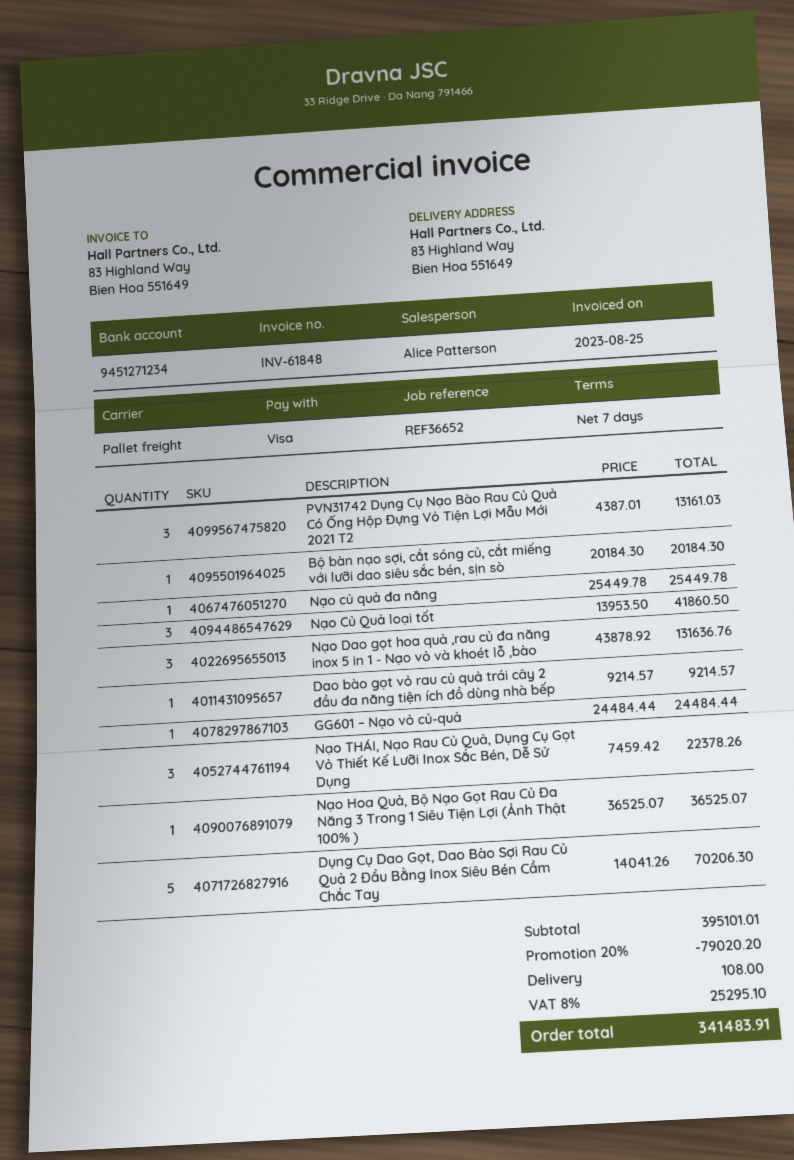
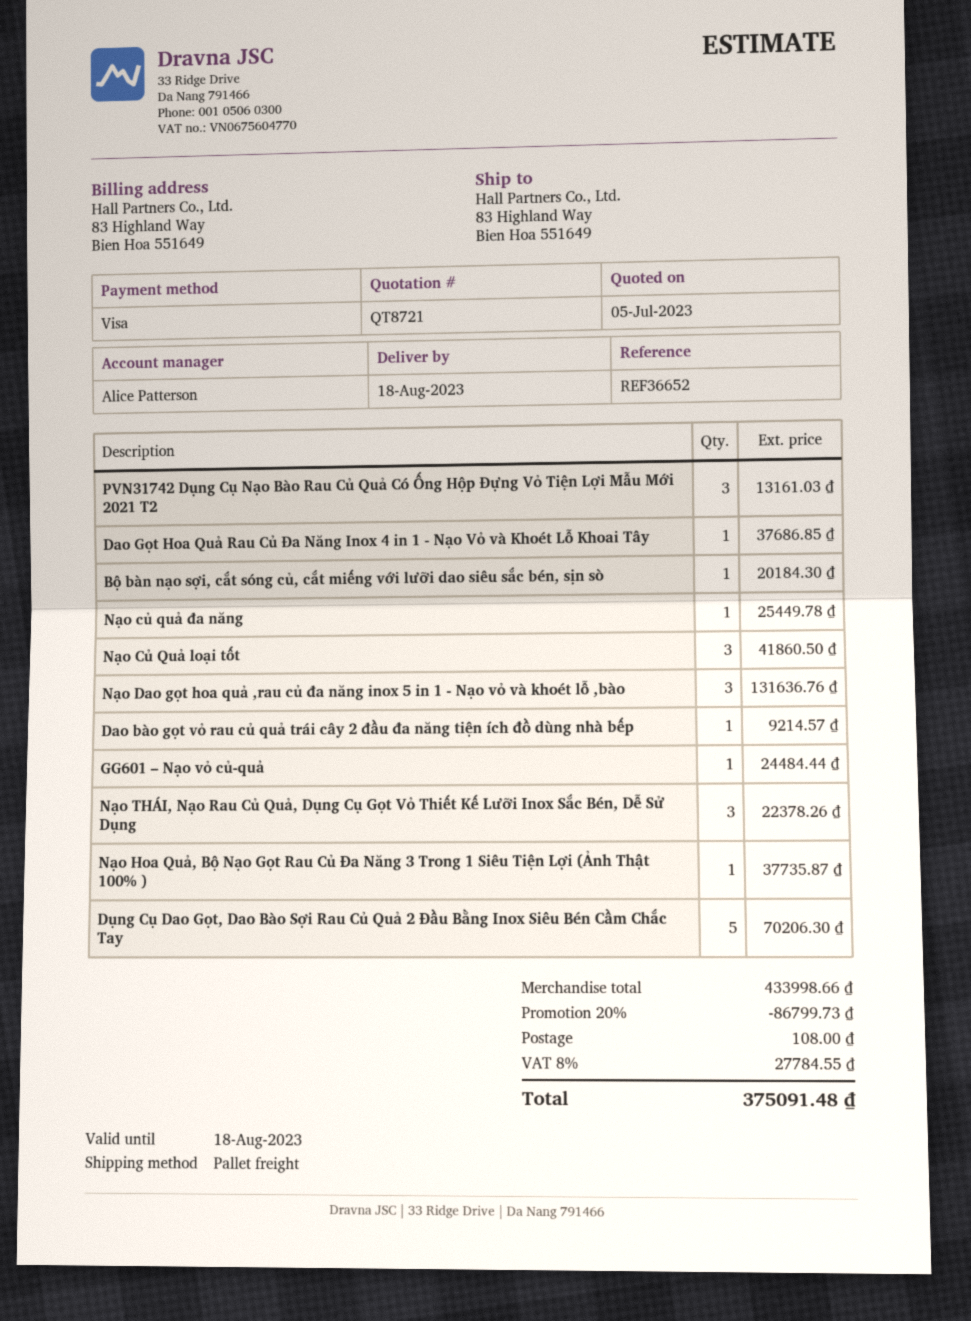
Nạo Hoa Quả, Bộ Nạo Gọt Rau Củ Đa Năng 3 Trong 1 Siêu Tiện Lợi (Ảnh Thật 100% ): 1 for 36525.07 -> 1 for 37735.87
Dao Gọt Hoa Quả Rau Củ Đa Năng Inox 4 in 1 - Nạo Vỏ và Khoét Lỗ Khoai Tây: none -> 1 for 37686.85
subtotal: 395101.01 -> 433998.66
discount: 20% = 79020.20 -> 20% = 86799.73
tax: 8% = 25295.10 -> 8% = 27784.55
total: 341483.91 -> 375091.48

